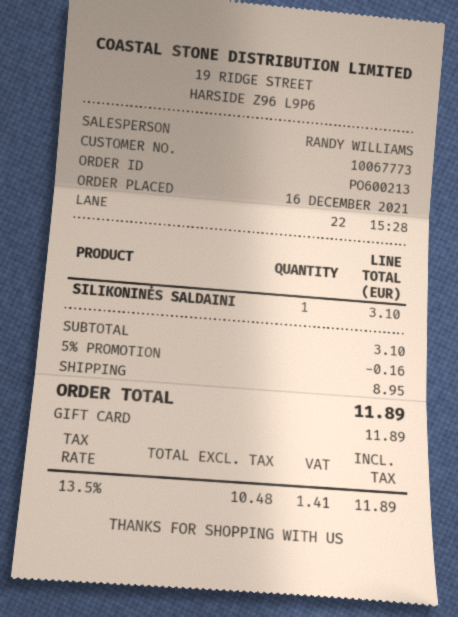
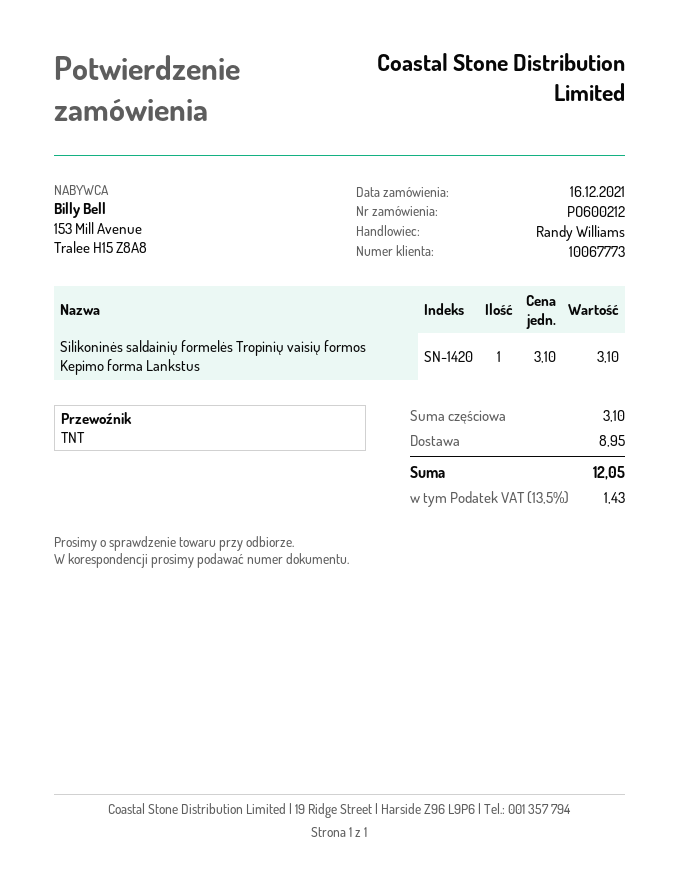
order number: PO600213 -> PO600212
discount: 5% = 0.16 -> none
tax: 13.5% = 1.41 -> 13.5% = 1.43
total: 11.89 -> 12.05

